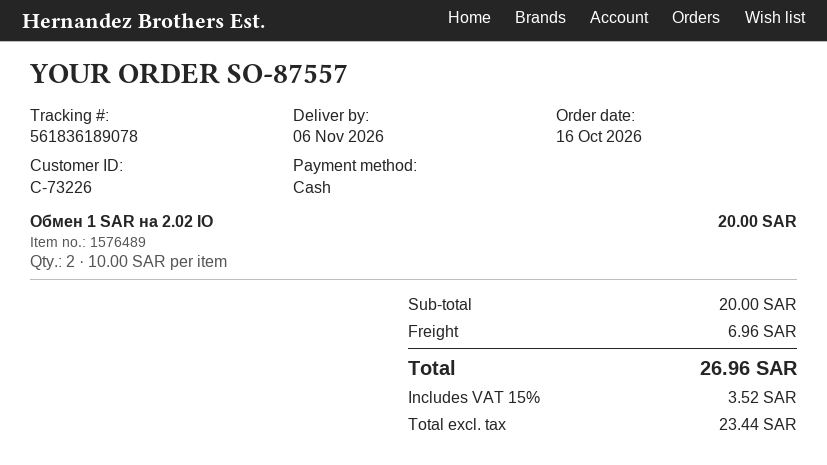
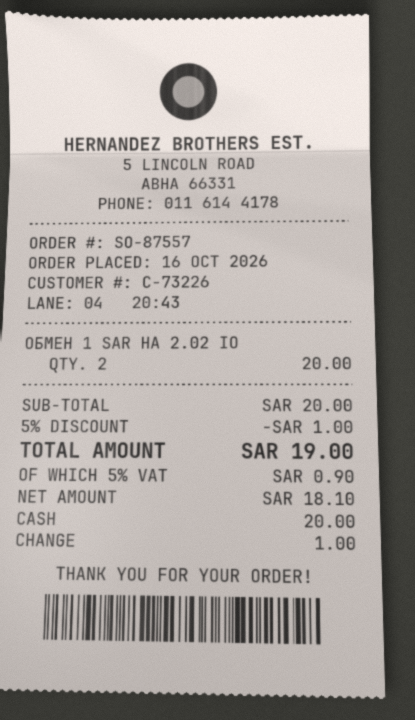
discount: none -> 5% = 1.00
shipping: 6.96 -> none
net: 23.44 -> 18.10
tax: 15% = 3.52 -> 5% = 0.90
total: 26.96 -> 19.00

